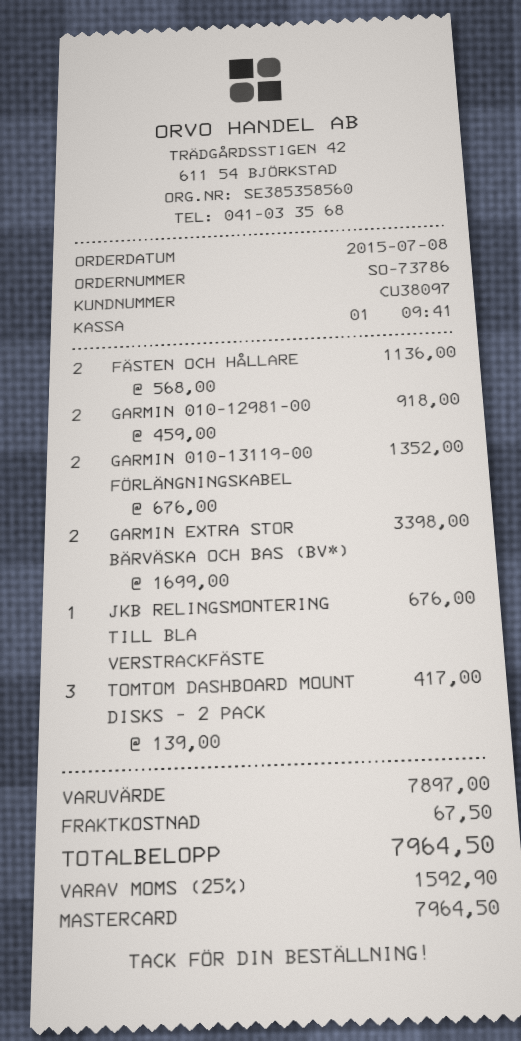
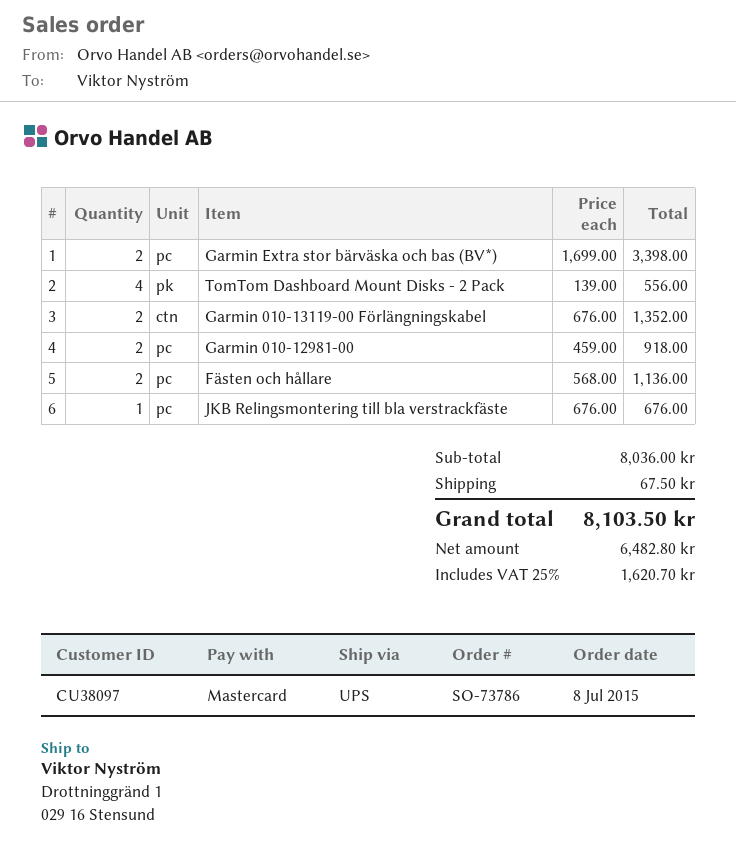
TOMTOM DASHBOARD MOUNT DISKS - 2 PACK: 3 x 139.00 = 417.00 -> 4 x 139.00 = 556.00
subtotal: 7897.00 -> 8036.00
tax: 25% = 1592.90 -> 25% = 1620.70
total: 7964.50 -> 8103.50

